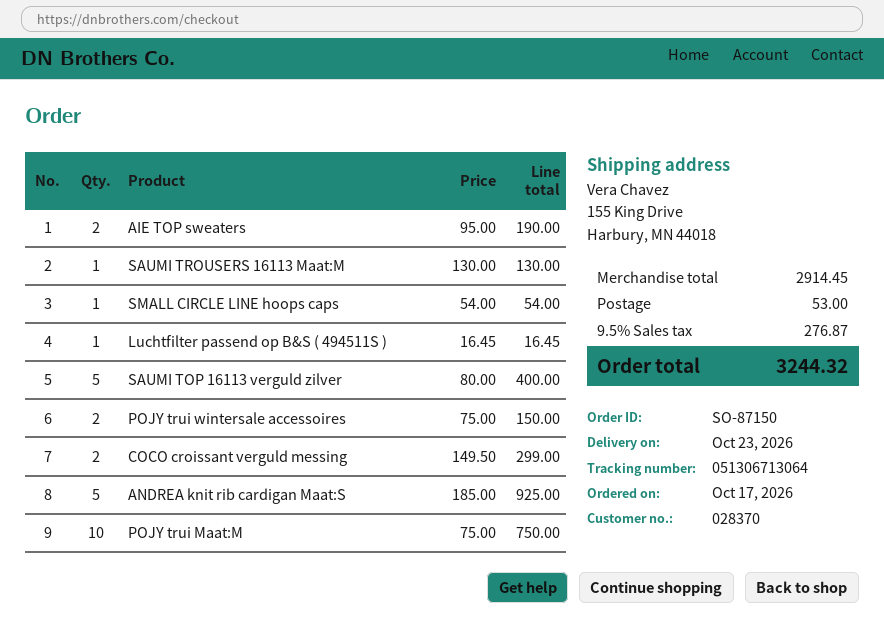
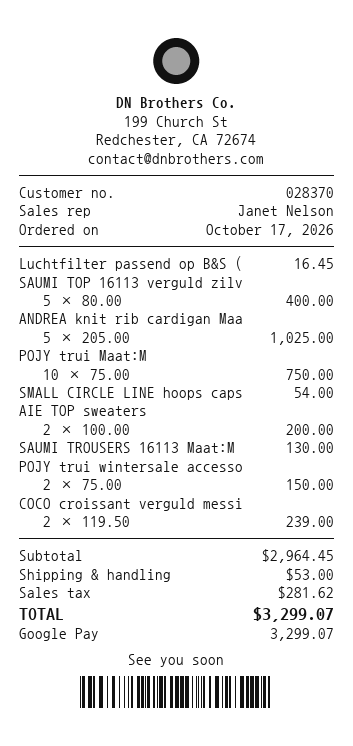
AIE TOP sweaters: 2 x 95.00 = 190.00 -> 2 x 100.00 = 200.00
COCO croissant verguld messing: 2 x 149.50 = 299.00 -> 2 x 119.50 = 239.00
ANDREA knit rib cardigan Maat:S: 5 x 185.00 = 925.00 -> 5 x 205.00 = 1025.00
subtotal: 2914.45 -> 2964.45
tax: 276.87 -> 281.62
total: 3244.32 -> 3299.07

